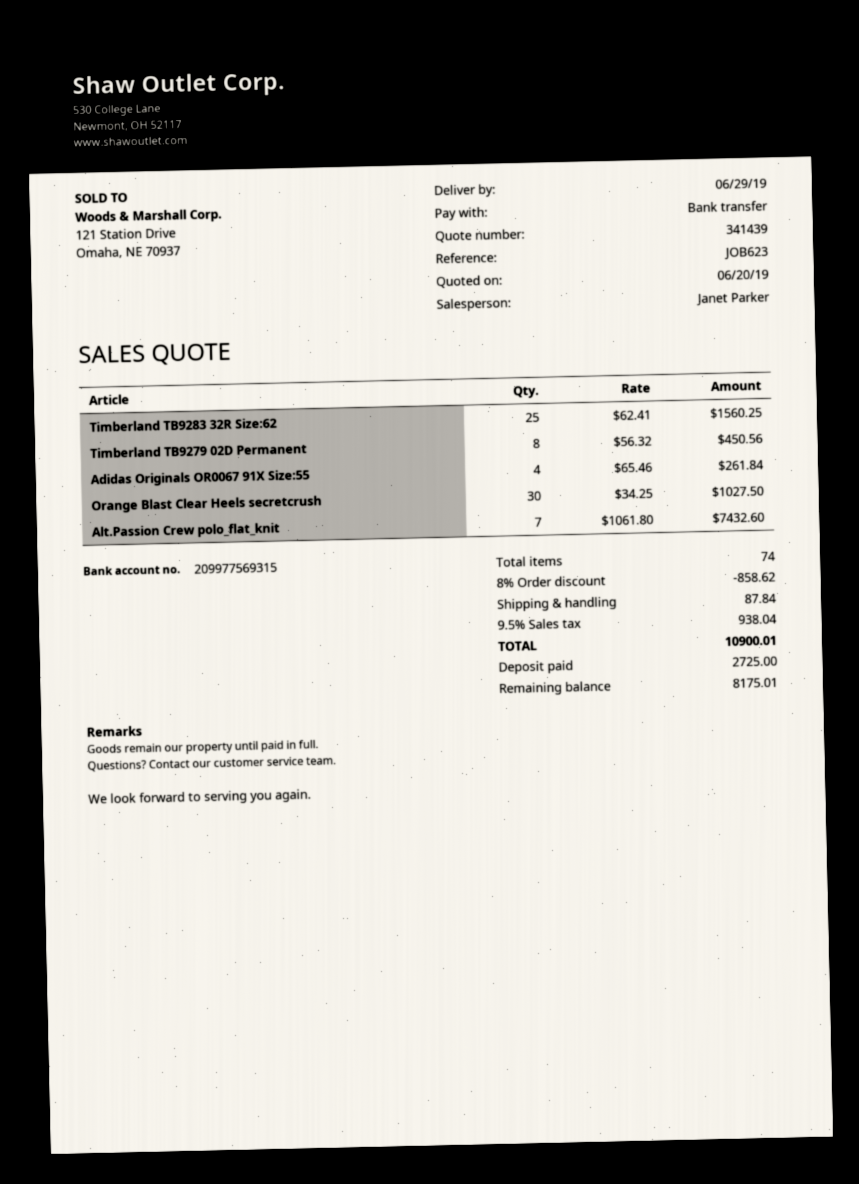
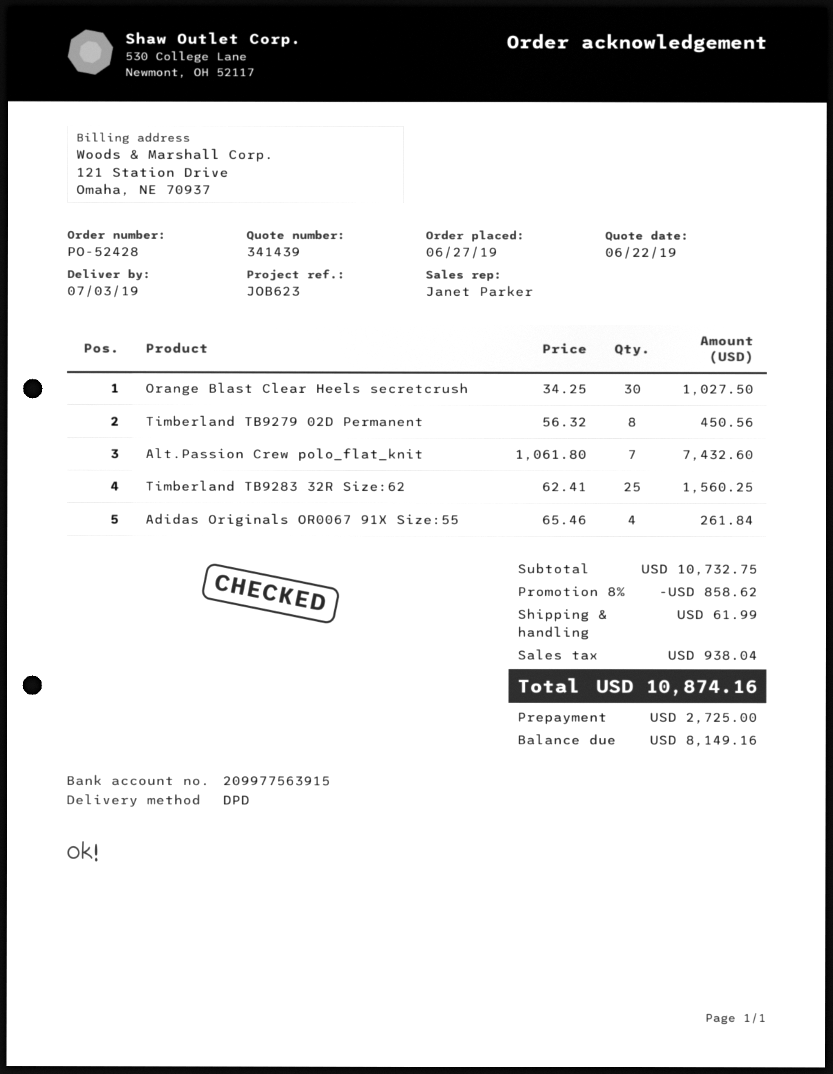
quote date: 2019-06-20 -> 2019-06-22
delivery date: 2019-06-29 -> 2019-07-03
bank account: 209977569315 -> 209977563915
shipping: 87.84 -> 61.99
total: 10900.01 -> 10874.16
balance: 8175.01 -> 8149.16

